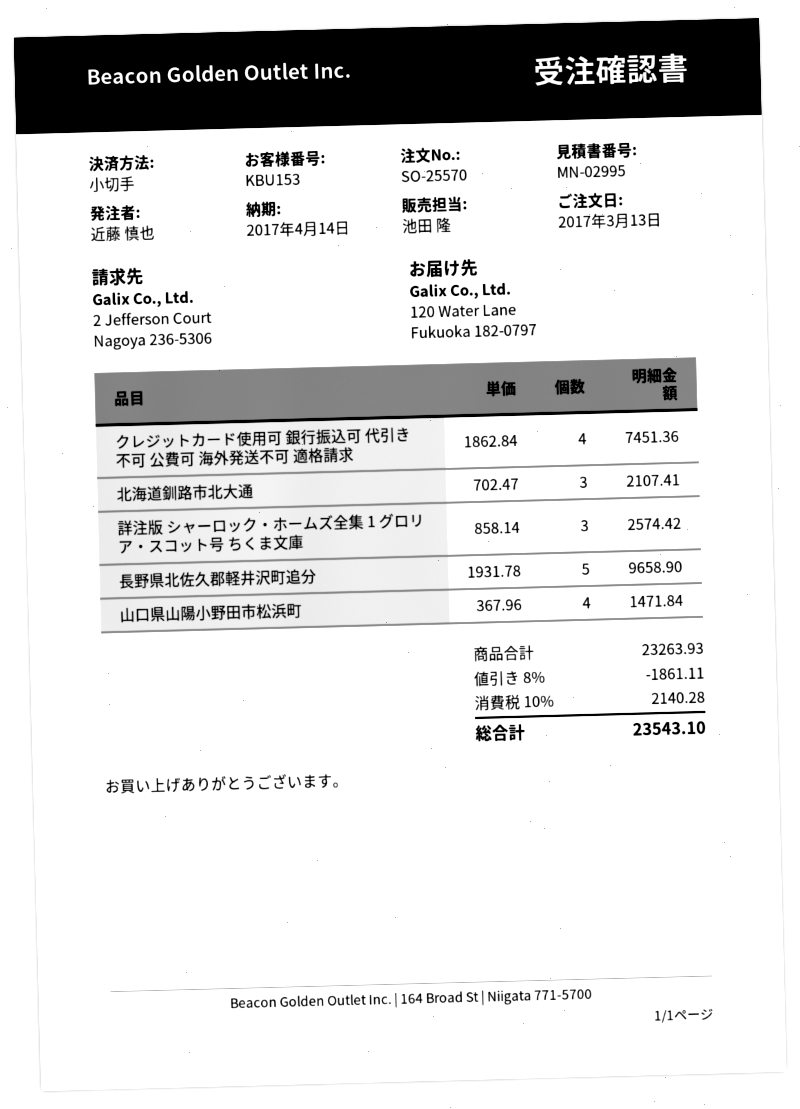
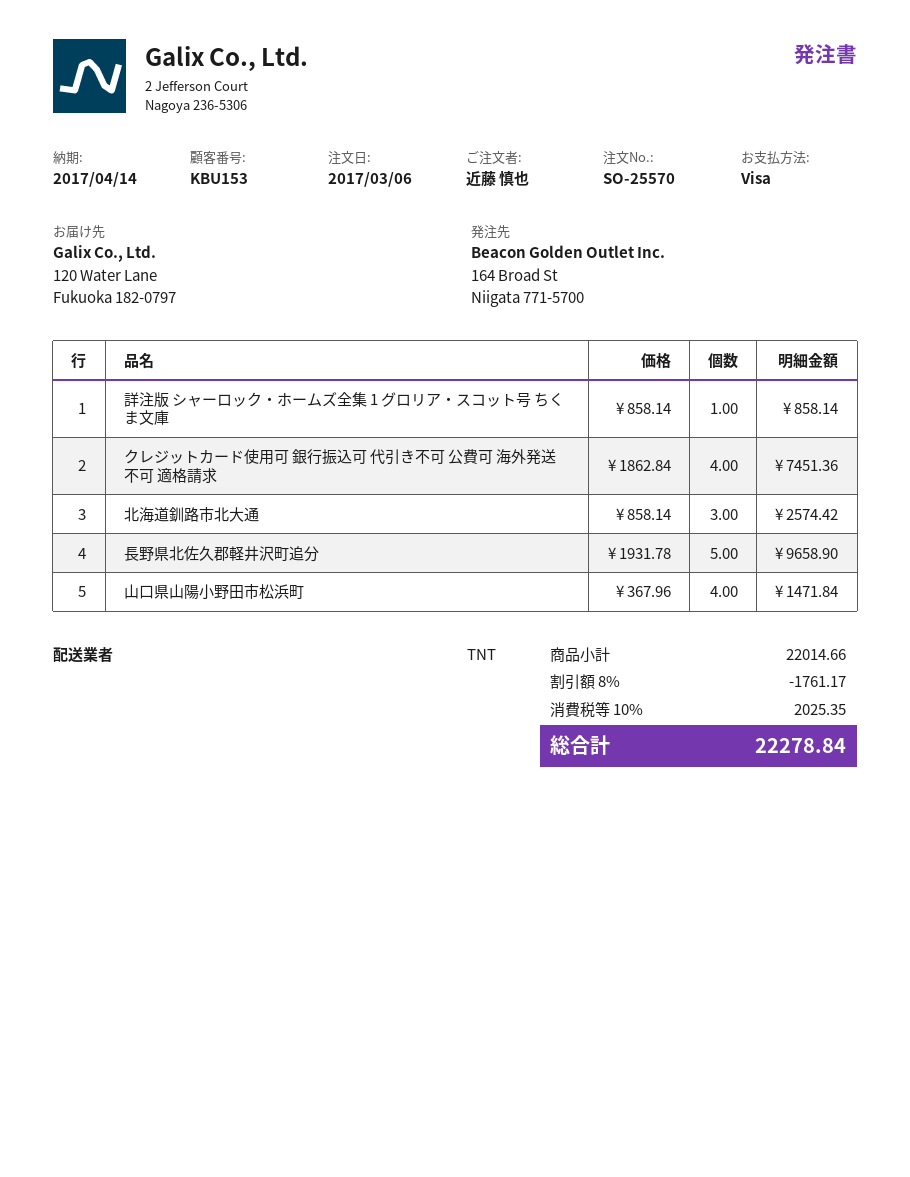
order date: 2017-03-13 -> 2017-03-06
payment method: cheque -> Visa
北海道釧路市北大通: 3 x 702.47 = 2107.41 -> 3 x 858.14 = 2574.42
詳注版 シャーロック・ホームズ全集 1 グロリア・スコット号 ちくま文庫: 3 x 858.14 = 2574.42 -> 1 x 858.14 = 858.14
subtotal: 23263.93 -> 22014.66
discount: 8% = 1861.11 -> 8% = 1761.17
tax: 10% = 2140.28 -> 10% = 2025.35
total: 23543.10 -> 22278.84

